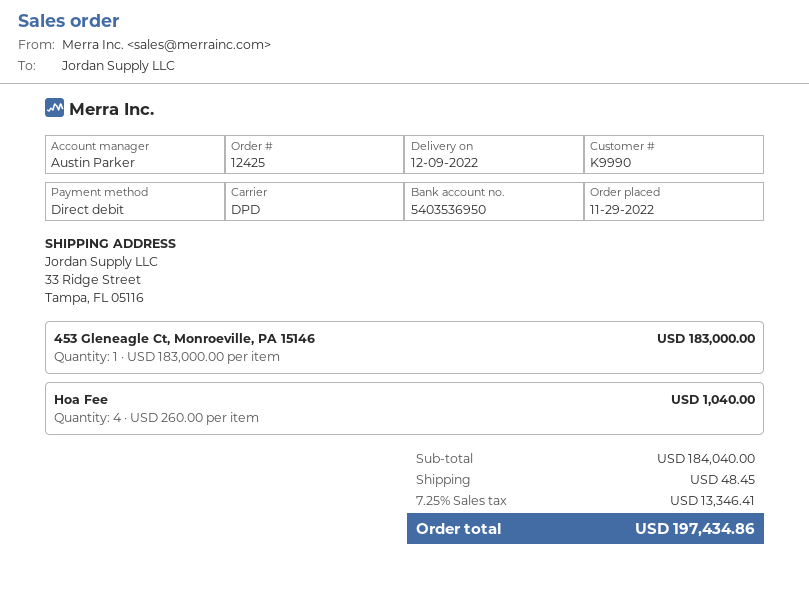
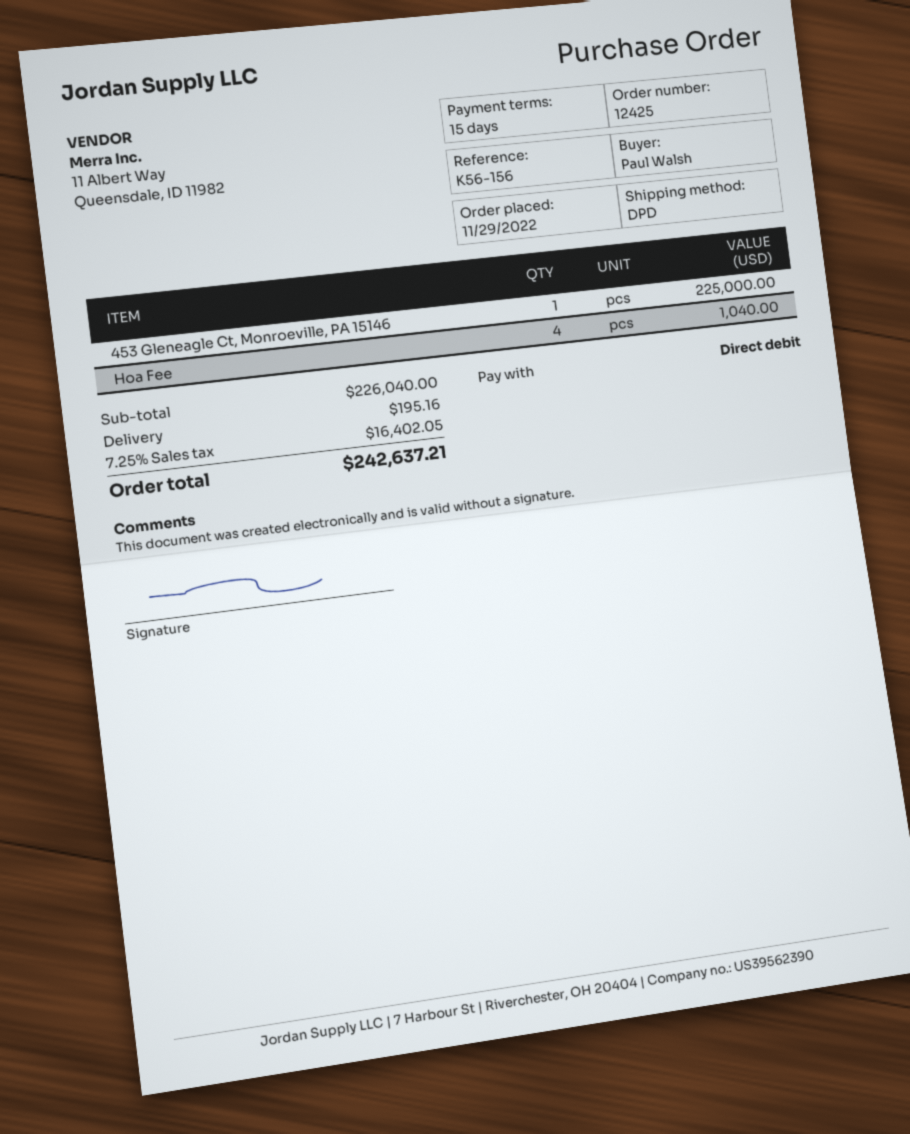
453 Gleneagle Ct, Monroeville, PA 15146: 1 for 183000.00 -> 1 for 225000.00
subtotal: 184040.00 -> 226040.00
shipping: 48.45 -> 195.16
tax: 7.25% = 13346.41 -> 7.25% = 16402.05
total: 197434.86 -> 242637.21

